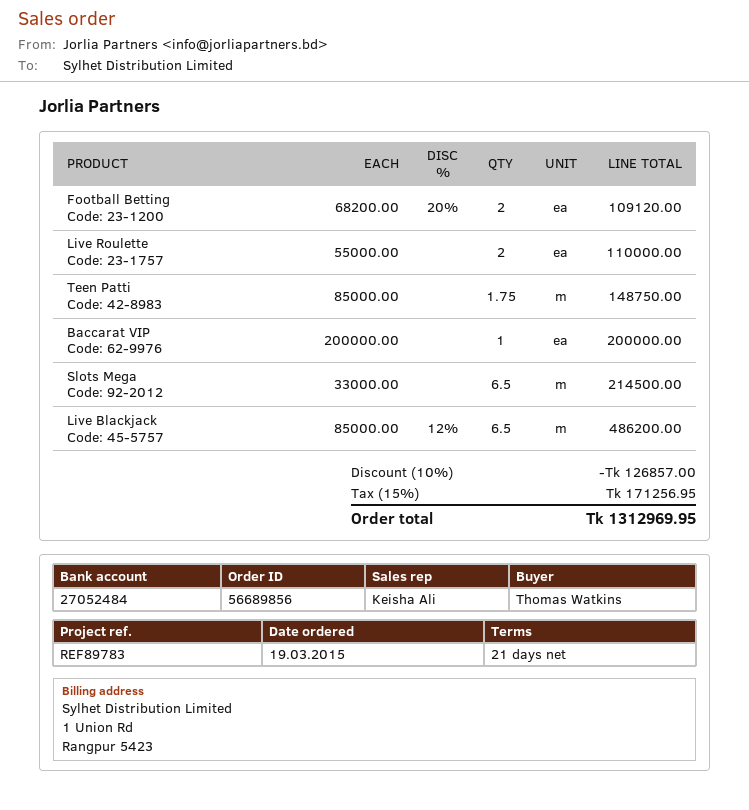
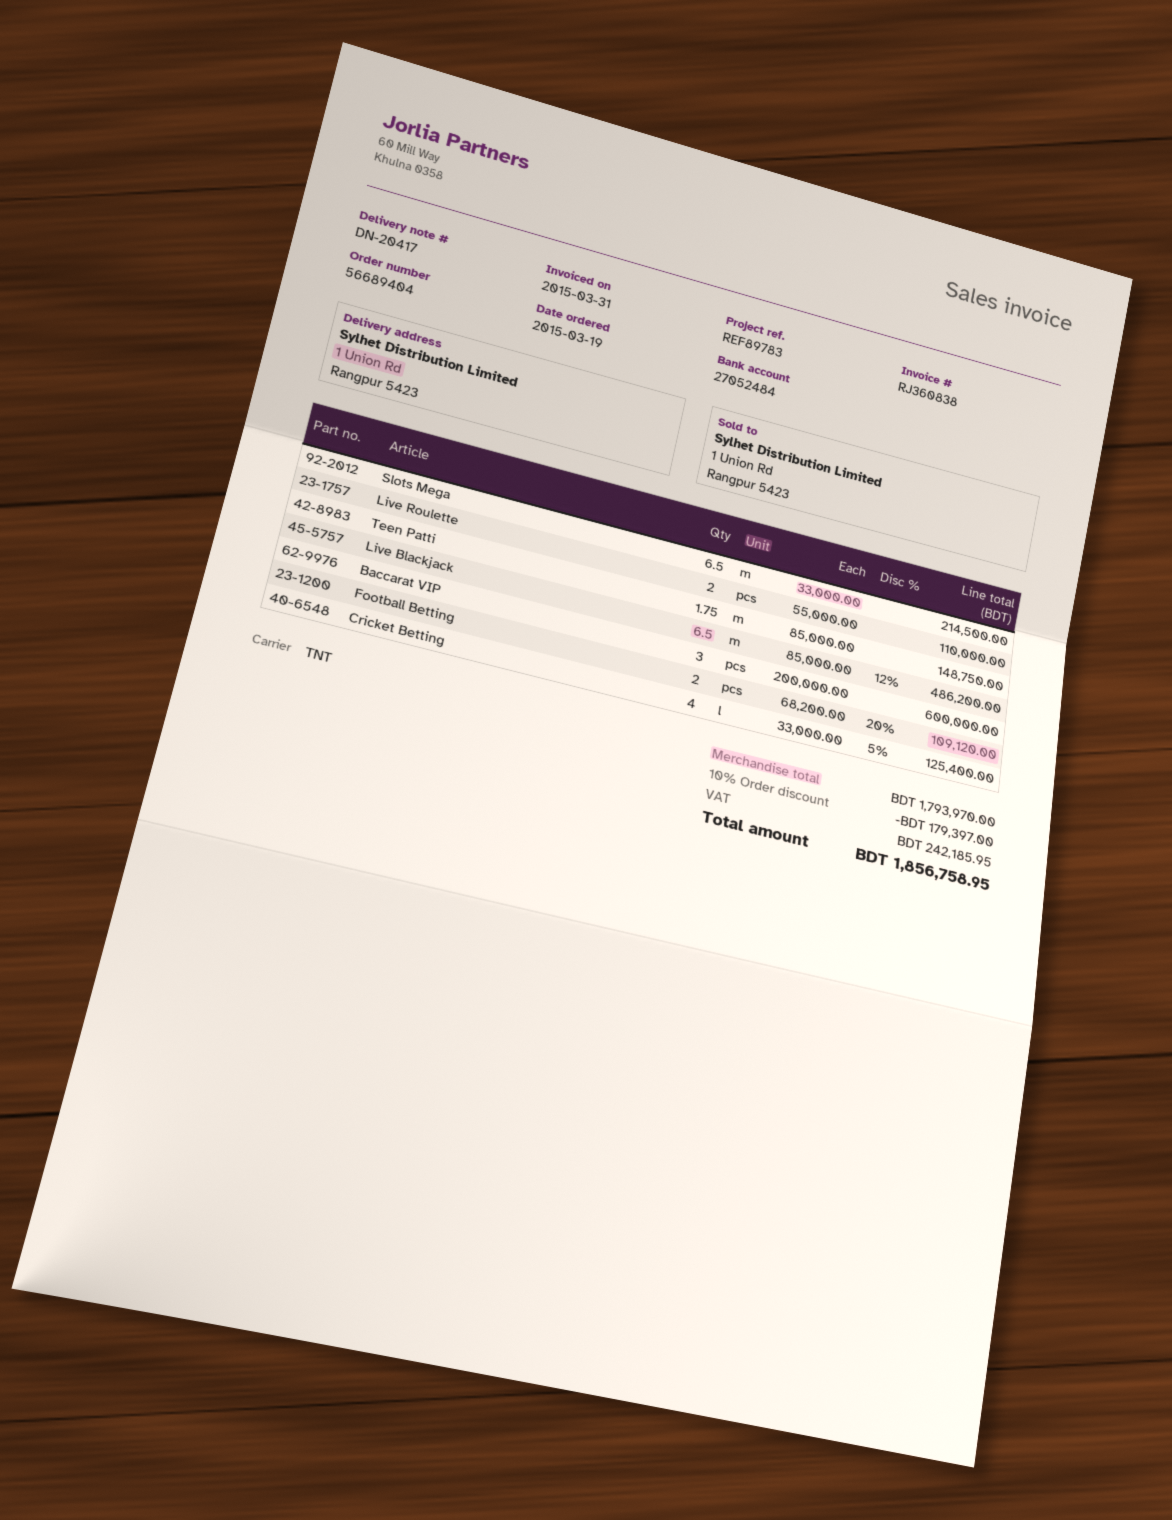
order number: 56689856 -> 56689404
Baccarat VIP: 1 x 200000.00 = 200000.00 -> 3 x 200000.00 = 600000.00
Cricket Betting: none -> 4 x 33000.00 - 5% = 125400.00
discount: 10% = 126857.00 -> 10% = 179397.00
tax: 171256.95 -> 242185.95
total: 1312969.95 -> 1856758.95

